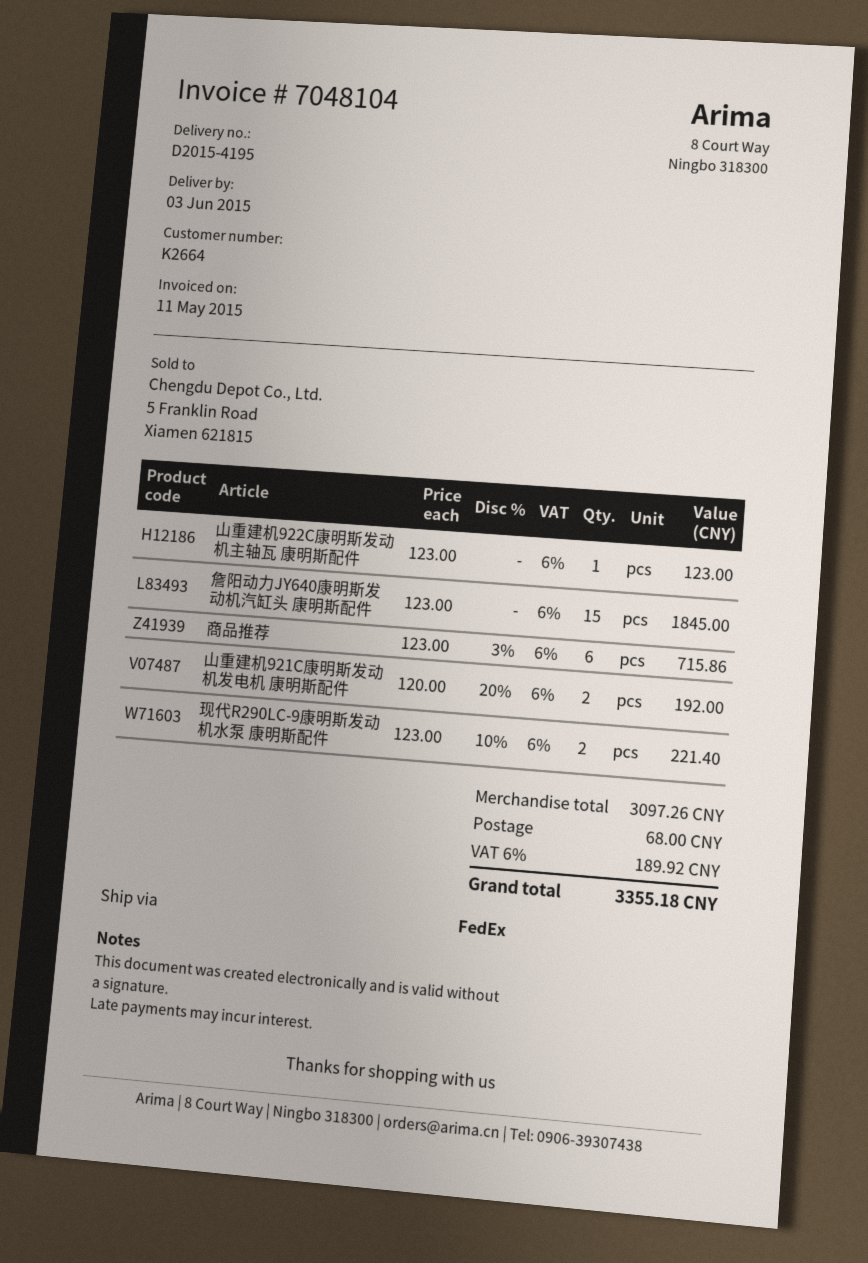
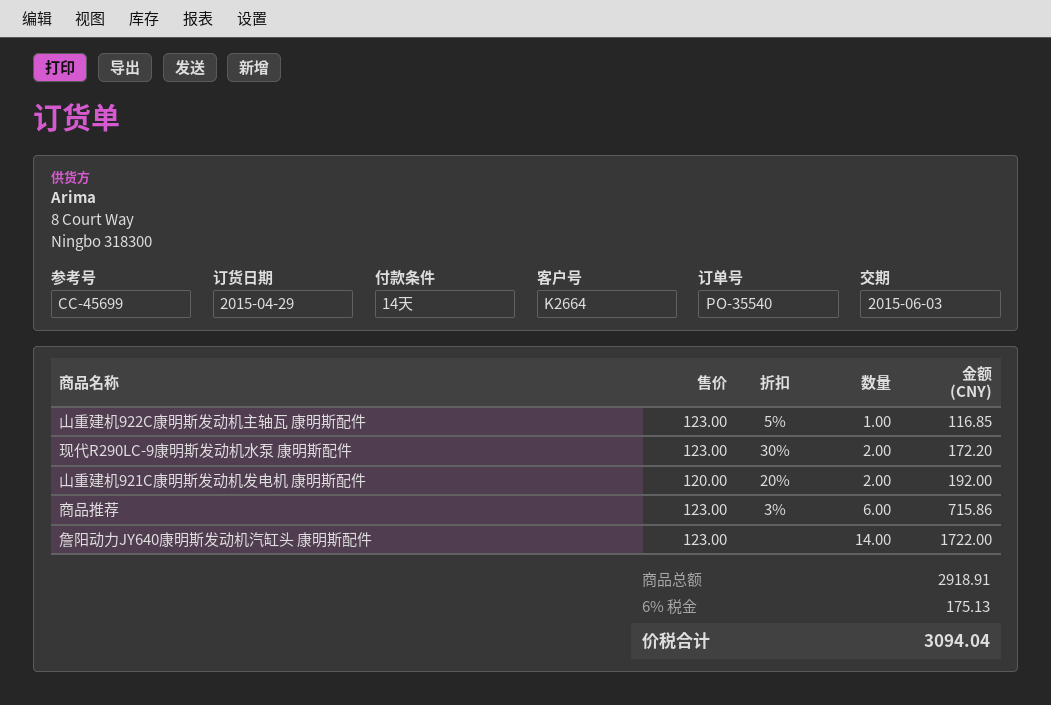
山重建机922C康明斯发动机主轴瓦 康明斯配件: 1 x 123.00 = 123.00 -> 1 x 123.00 - 5% = 116.85
詹阳动力JY640康明斯发动机汽缸头 康明斯配件: 15 x 123.00 = 1845.00 -> 14 x 123.00 = 1722.00
现代R290LC-9康明斯发动机水泵 康明斯配件: 2 x 123.00 - 10% = 221.40 -> 2 x 123.00 - 30% = 172.20
subtotal: 3097.26 -> 2918.91
shipping: 68.00 -> none
tax: 6% = 189.92 -> 6% = 175.13
total: 3355.18 -> 3094.04

